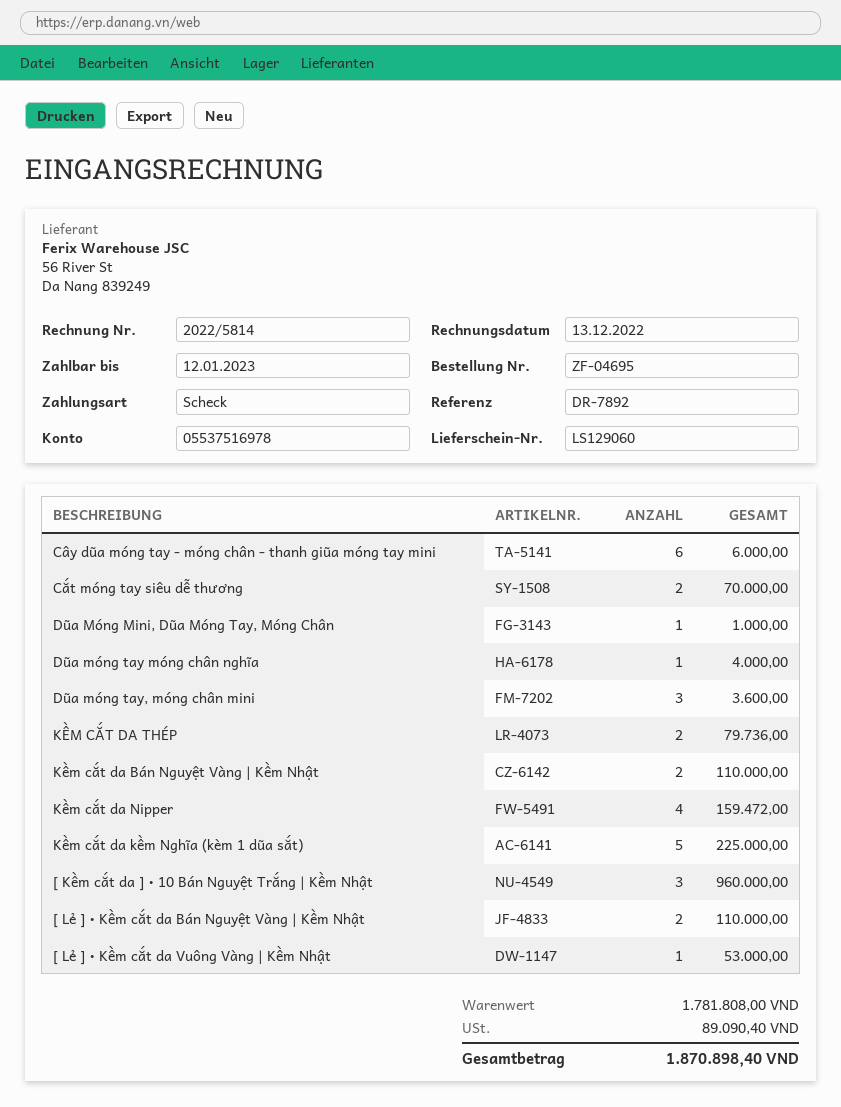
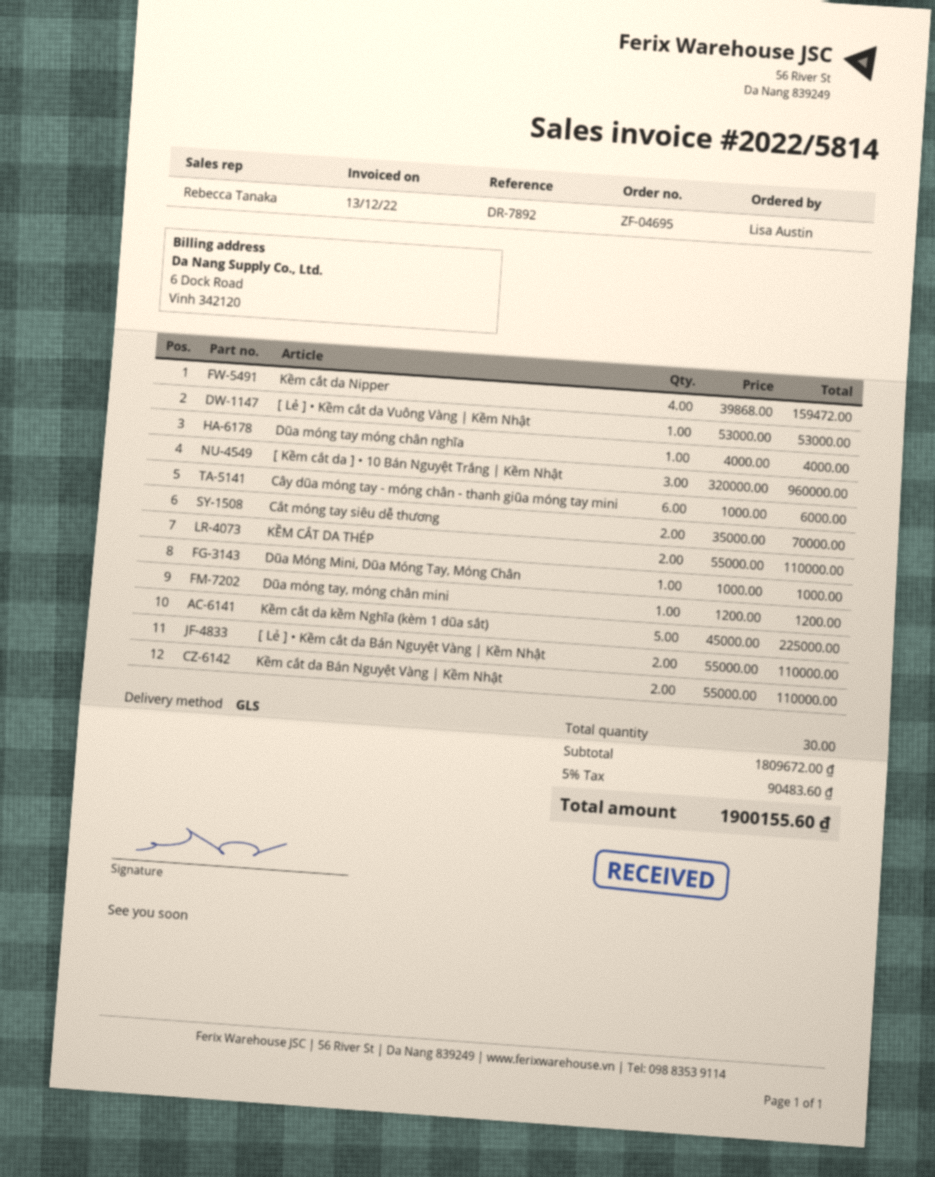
Dũa móng tay, móng chân mini: 3 for 3600.00 -> 1 for 1200.00
KỀM CẮT DA THÉP: 2 for 79736.00 -> 2 for 110000.00
subtotal: 1781808.00 -> 1809672.00
tax: 89090.40 -> 90483.60
total: 1870898.40 -> 1900155.60

